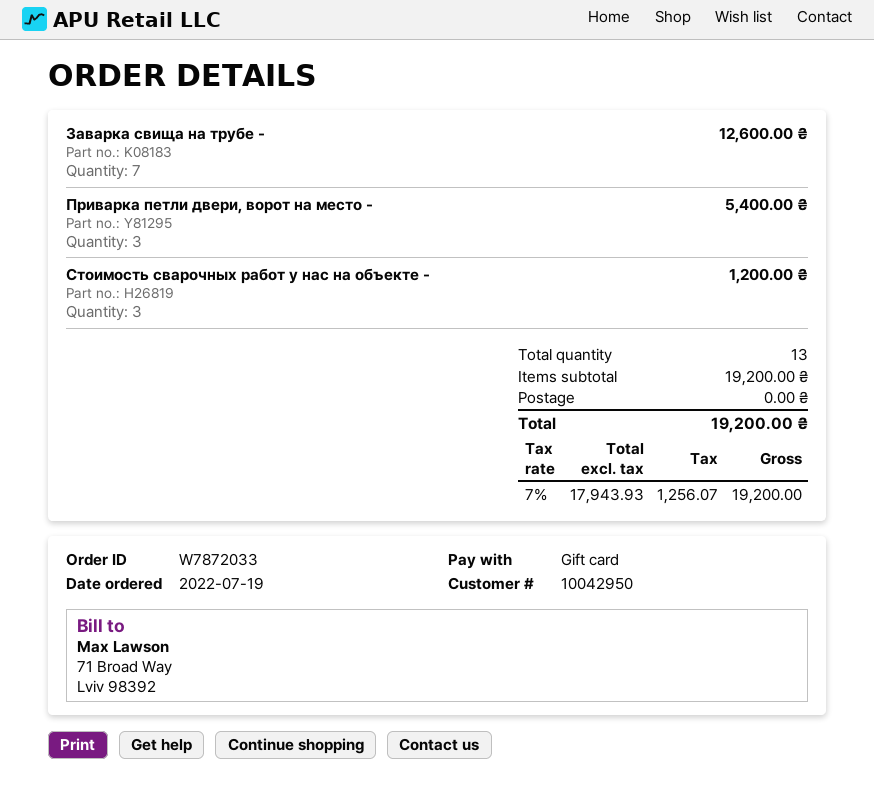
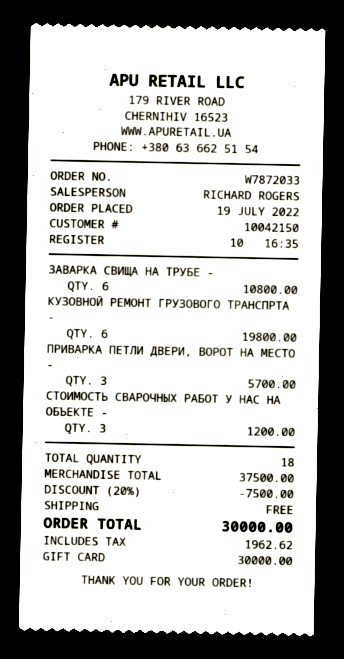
customer number: 10042950 -> 10042150
Заварка свища на трубе -: 7 for 12600.00 -> 6 for 10800.00
Приварка петли двери, ворот на место -: 3 for 5400.00 -> 3 for 5700.00
КУЗОВНОЙ РЕМОНТ ГРУЗОВОГО ТРАНСПРТА -: none -> 6 for 19800.00
total quantity: 13 -> 18
subtotal: 19200.00 -> 37500.00
discount: none -> 20% = 7500.00
tax: 1256.07 -> 1962.62
total: 19200.00 -> 30000.00

